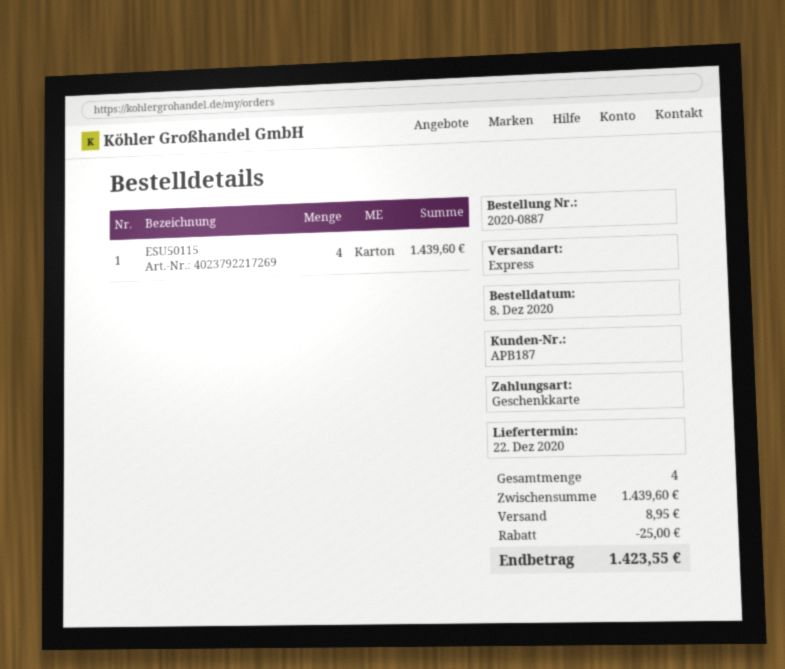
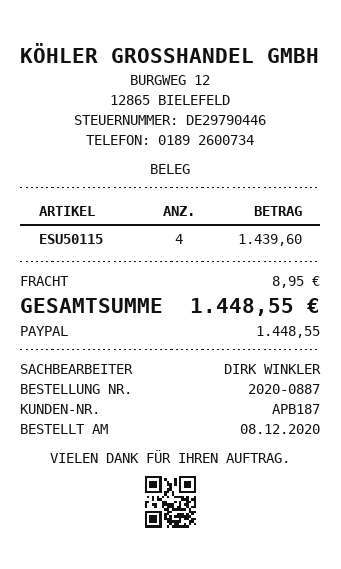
payment method: gift card -> PayPal
discount: 25.00 -> none
total: 1423.55 -> 1448.55

